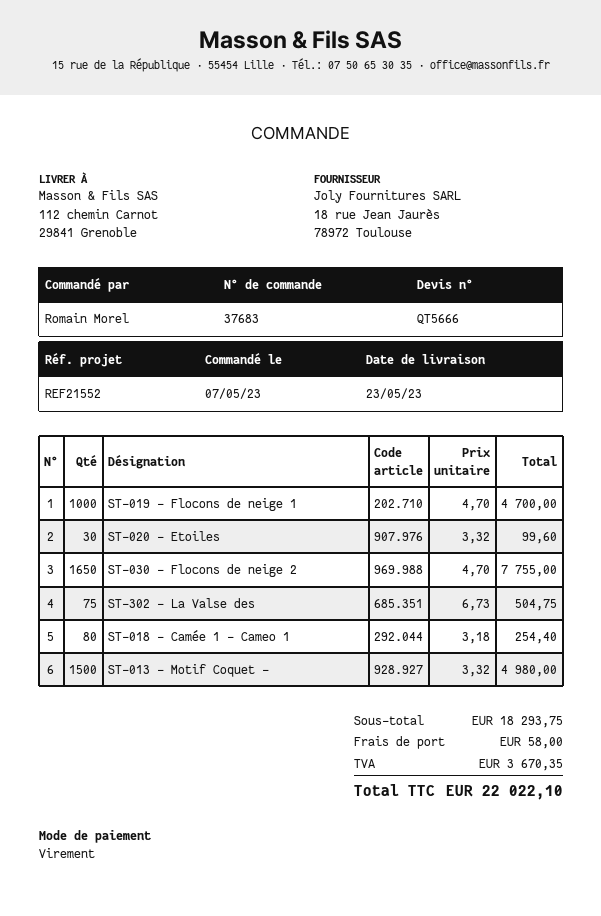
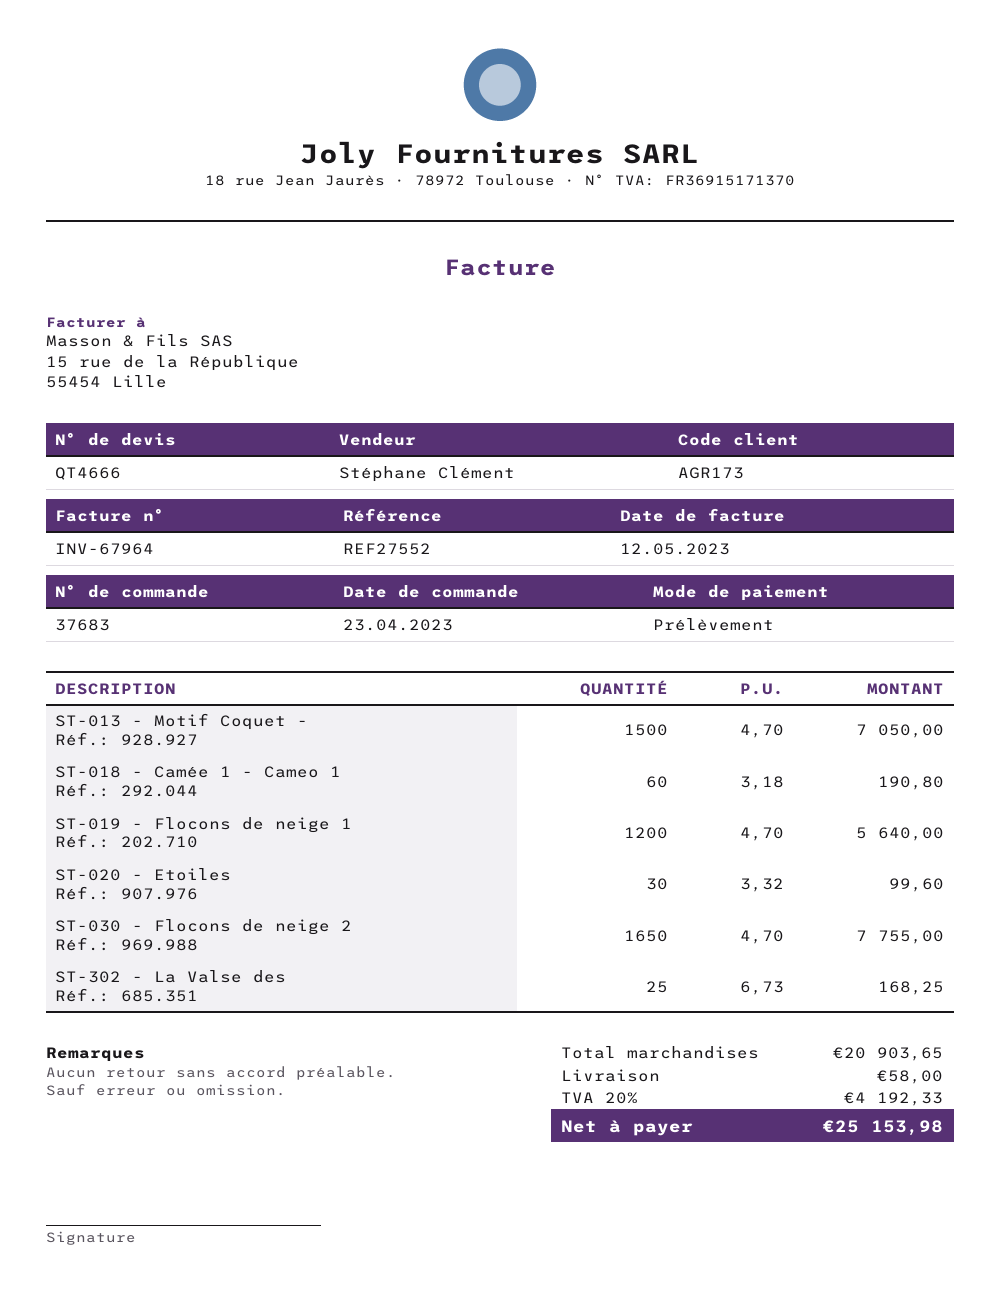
quote number: QT5666 -> QT4666
order date: 2023-05-07 -> 2023-04-23
reference: REF21552 -> REF27552
payment method: bank transfer -> direct debit
ST-019 - Flocons de neige 1: 1000 x 4.70 = 4700.00 -> 1200 x 4.70 = 5640.00
ST-302 - La Valse des: 75 x 6.73 = 504.75 -> 25 x 6.73 = 168.25
ST-018 - Camée 1 - Cameo 1: 80 x 3.18 = 254.40 -> 60 x 3.18 = 190.80
ST-013 - Motif Coquet -: 1500 x 3.32 = 4980.00 -> 1500 x 4.70 = 7050.00
subtotal: 18293.75 -> 20903.65
tax: 3670.35 -> 4192.33
total: 22022.10 -> 25153.98

